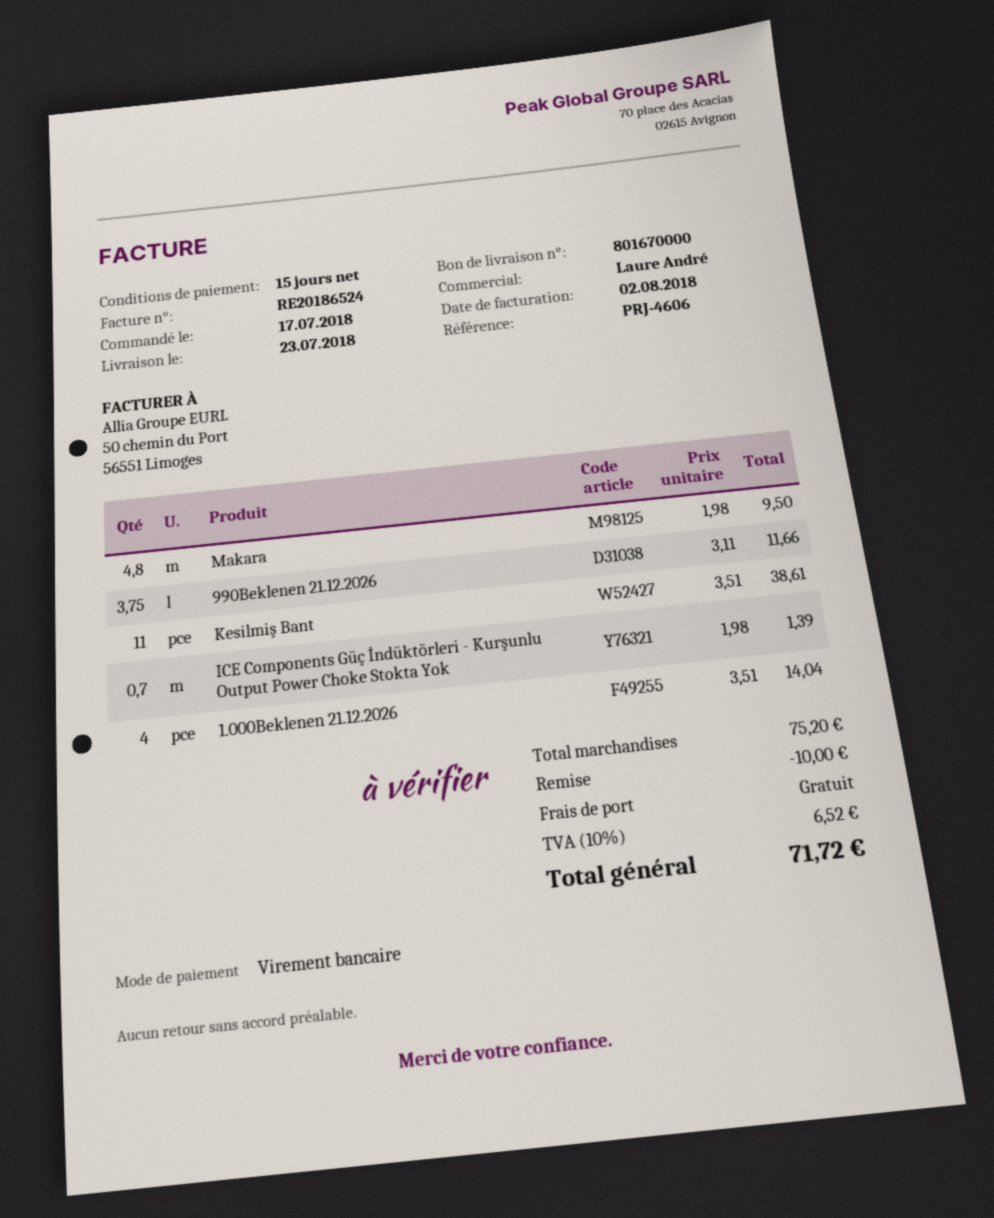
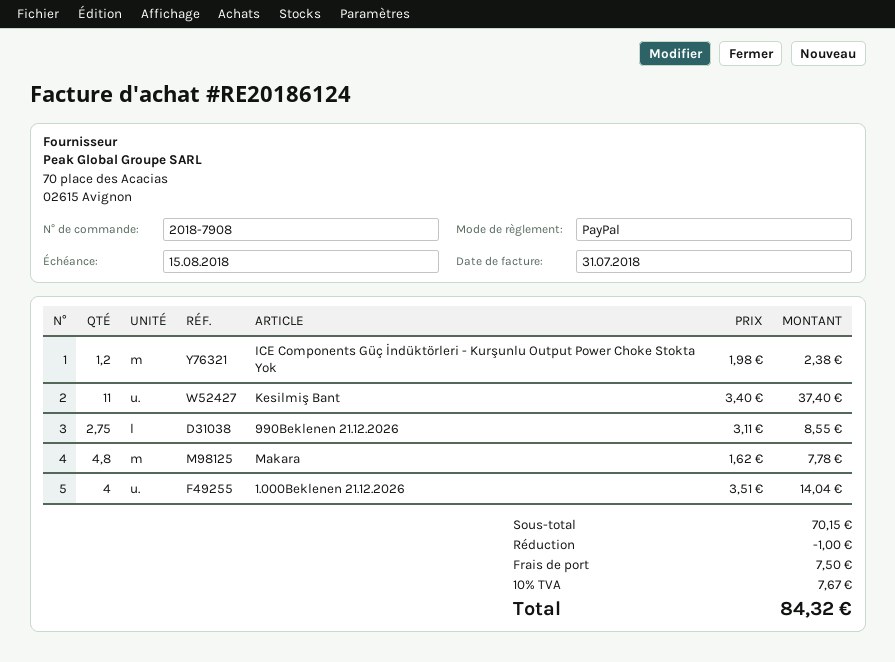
invoice number: RE20186524 -> RE20186124
invoice date: 2018-08-02 -> 2018-07-31
payment method: bank transfer -> PayPal
Makara: 4.8 x 1.98 = 9.50 -> 4.8 x 1.62 = 7.78
990Beklenen 21.12.2026: 3.75 x 3.11 = 11.66 -> 2.75 x 3.11 = 8.55
Kesilmiş Bant: 11 x 3.51 = 38.61 -> 11 x 3.40 = 37.40
ICE Components Güç İndüktörleri - Kurşunlu Output Power Choke Stokta Yok: 0.7 x 1.98 = 1.39 -> 1.2 x 1.98 = 2.38
subtotal: 75.20 -> 70.15
discount: 10.00 -> 1.00
shipping: 0.00 -> 7.50
tax: 10% = 6.52 -> 10% = 7.67
total: 71.72 -> 84.32

